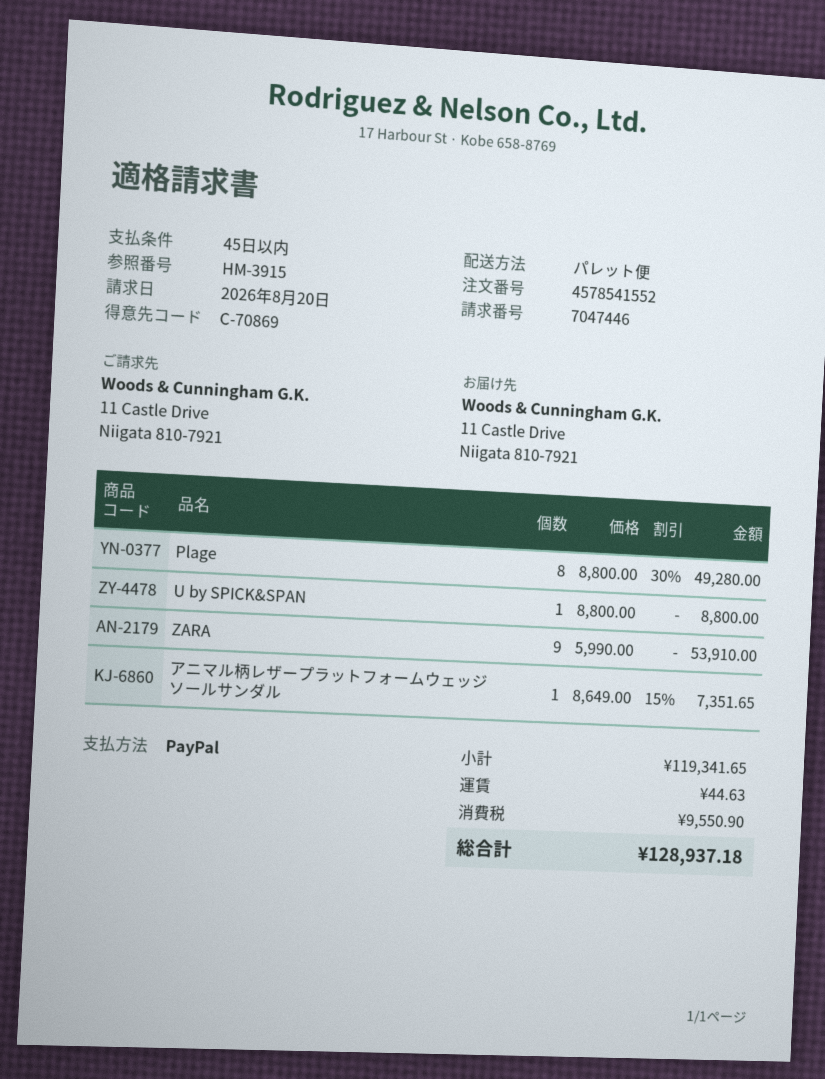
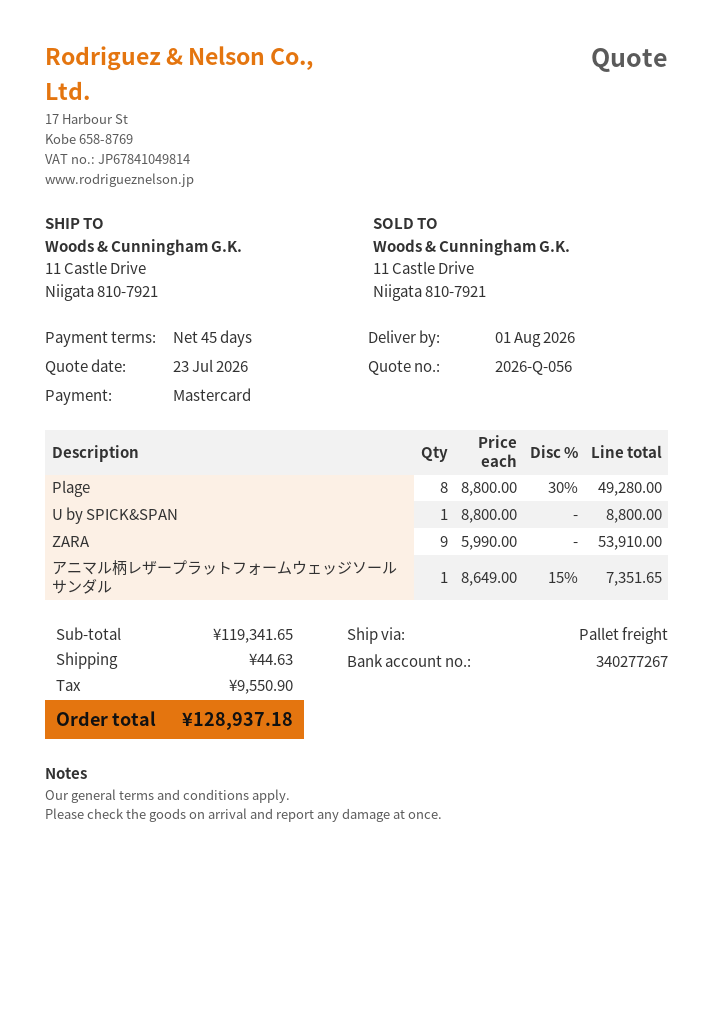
payment method: PayPal -> Mastercard

